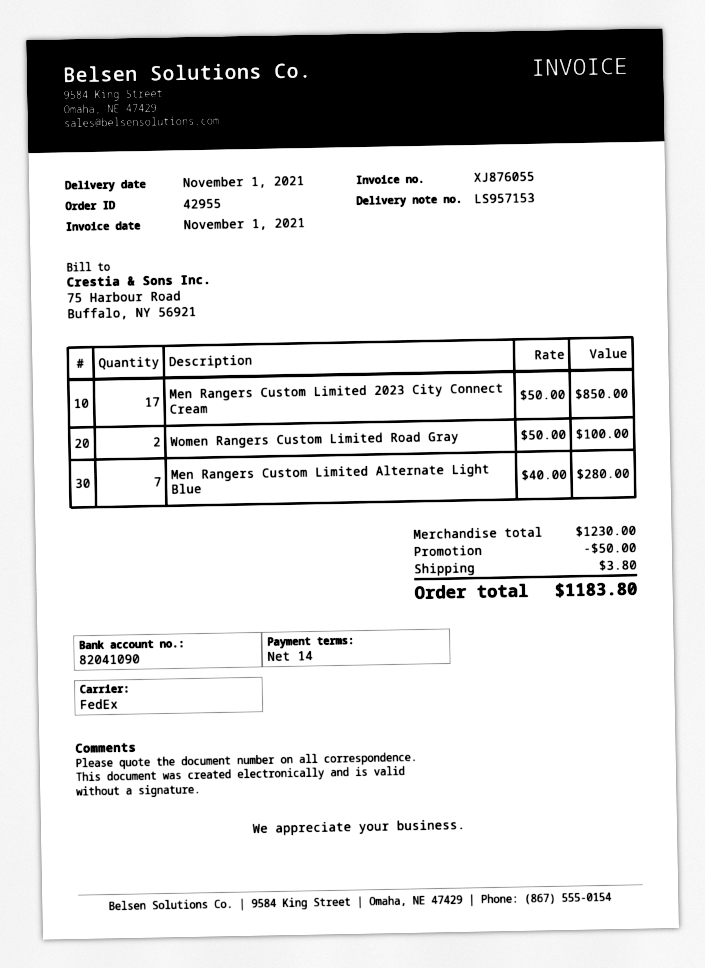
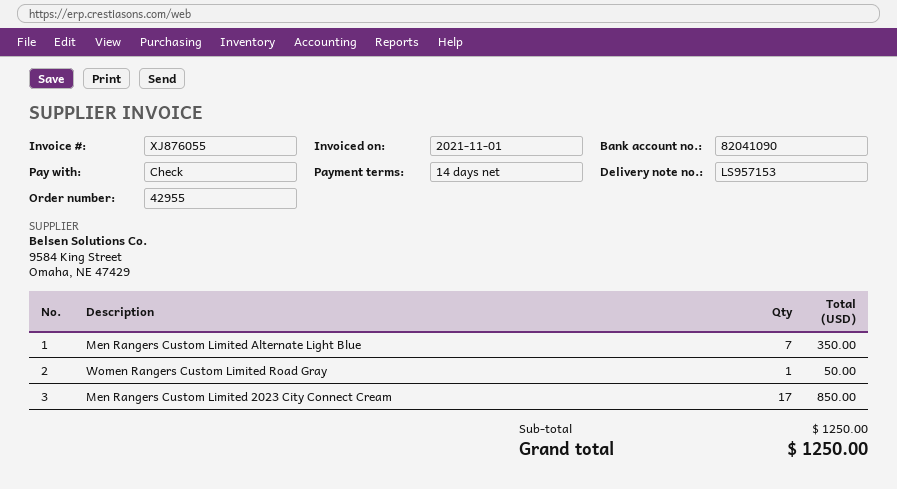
Women Rangers Custom Limited Road Gray: 2 for 100.00 -> 1 for 50.00
Men Rangers Custom Limited Alternate Light Blue: 7 for 280.00 -> 7 for 350.00
subtotal: 1230.00 -> 1250.00
discount: 50.00 -> none
shipping: 3.80 -> none
total: 1183.80 -> 1250.00

